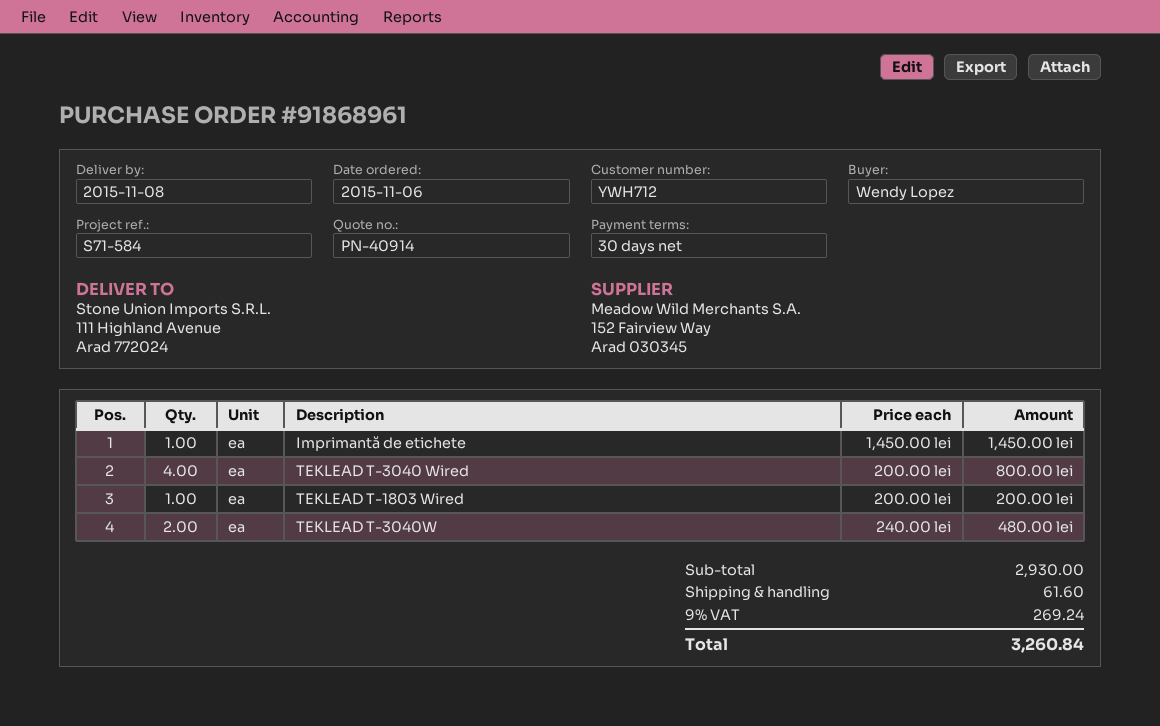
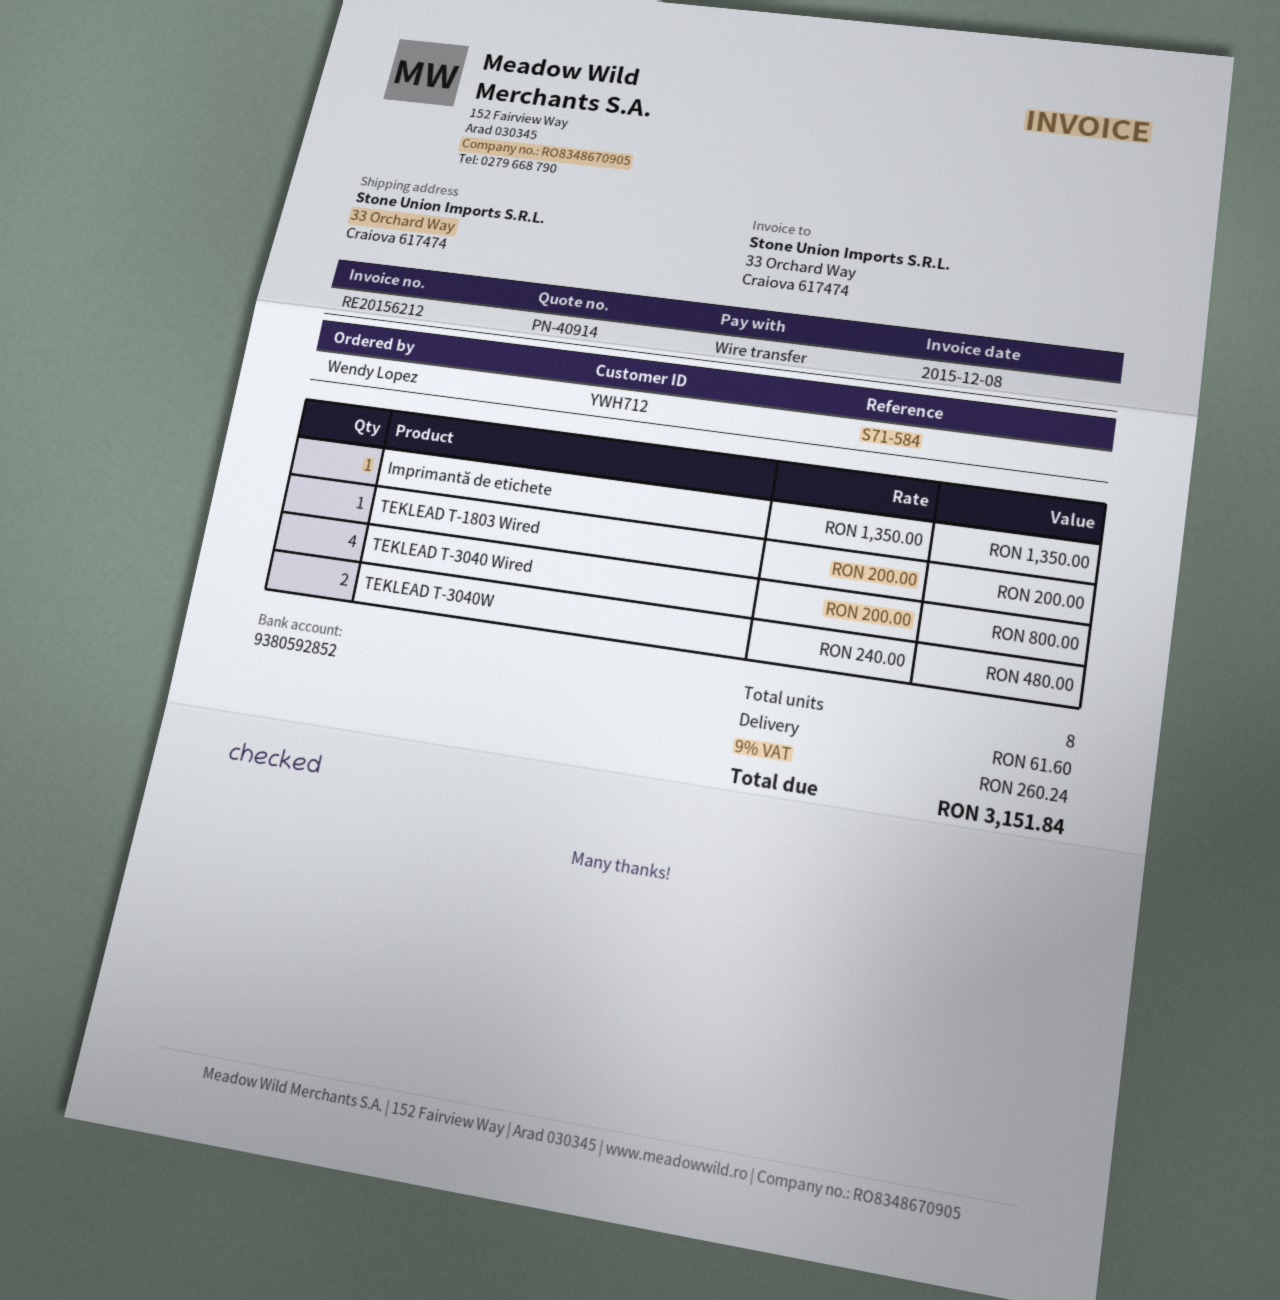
ship to: 111 Highland Avenue, Arad 772024 -> 33 Orchard Way, Craiova 617474
Imprimantă de etichete: 1 x 1450.00 = 1450.00 -> 1 x 1350.00 = 1350.00
tax: 9% = 269.24 -> 9% = 260.24
total: 3260.84 -> 3151.84

